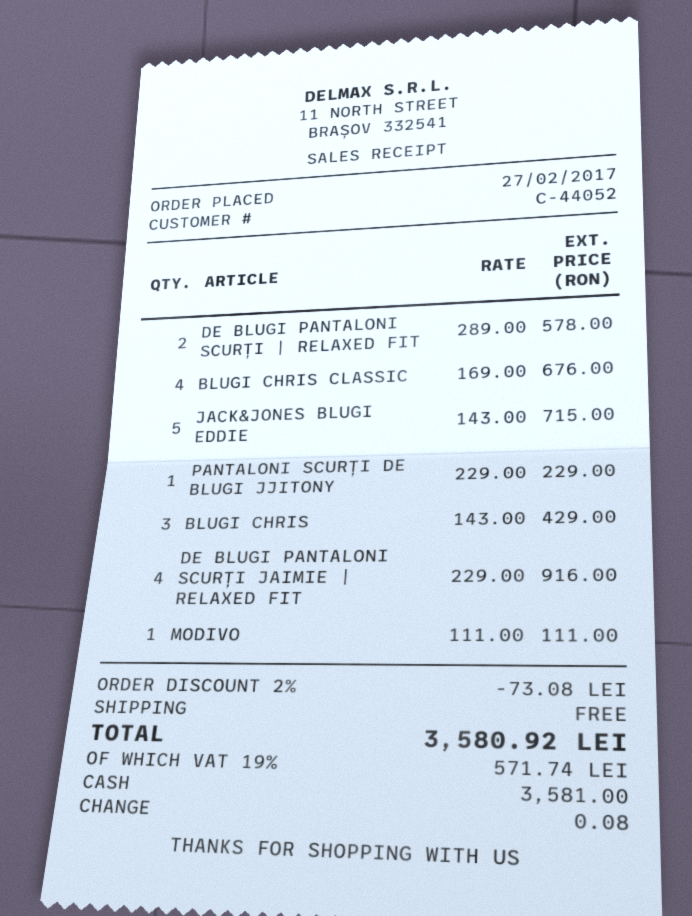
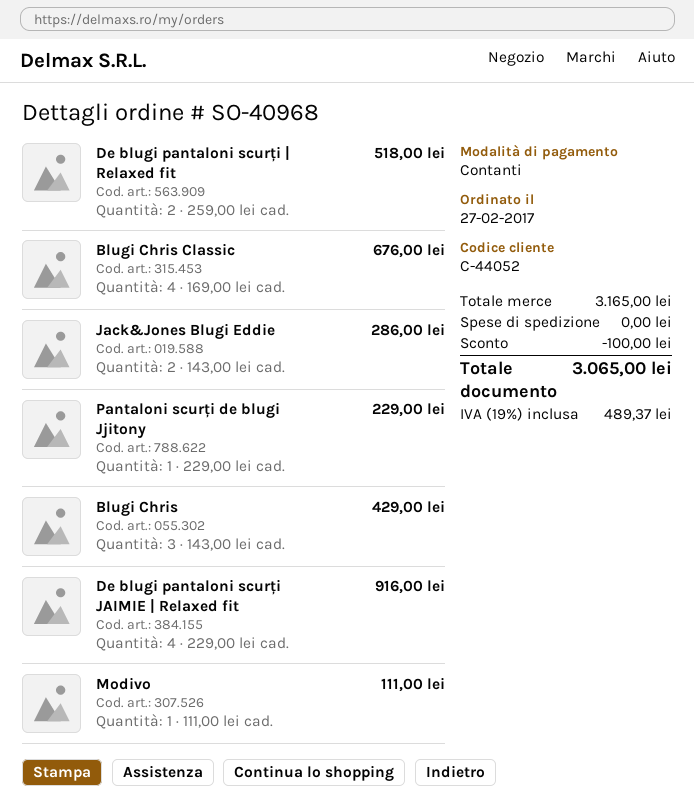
DE BLUGI PANTALONI SCURȚI | RELAXED FIT: 2 x 289.00 = 578.00 -> 2 x 259.00 = 518.00
JACK&JONES BLUGI EDDIE: 5 x 143.00 = 715.00 -> 2 x 143.00 = 286.00
discount: 73.08 -> 100.00
tax: 19% = 571.74 -> 19% = 489.37
total: 3580.92 -> 3065.00

